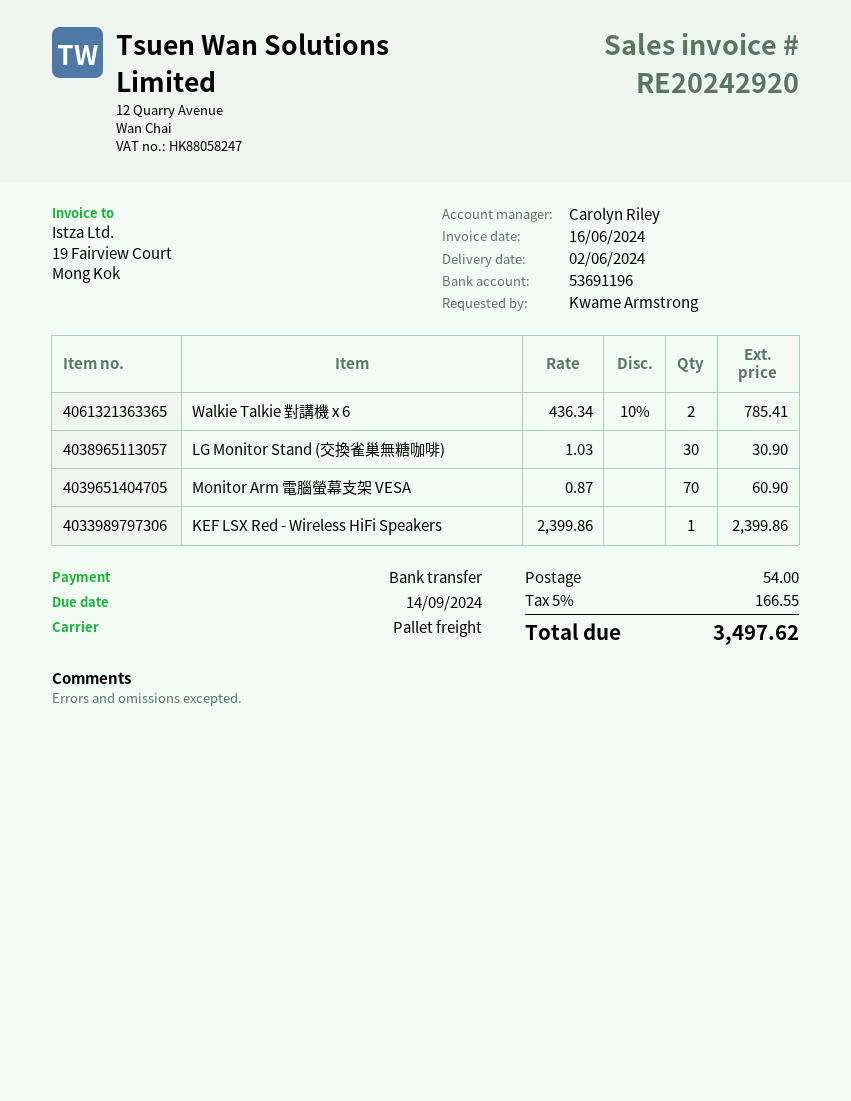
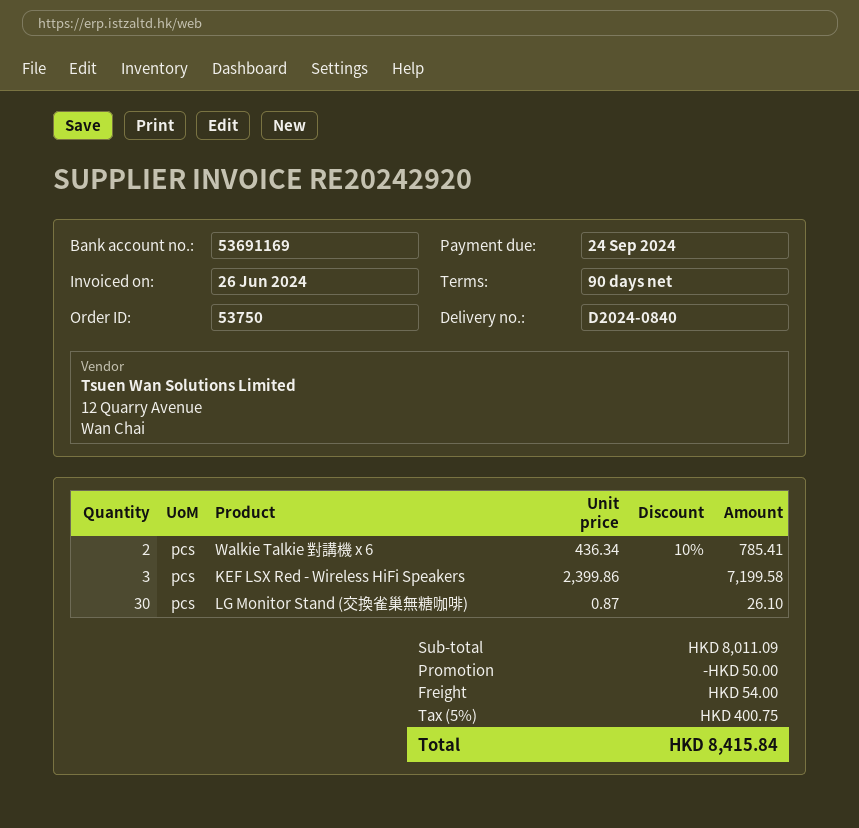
invoice date: 2024-06-16 -> 2024-06-26
due date: 2024-09-14 -> 2024-09-24
bank account: 53691196 -> 53691169
LG Monitor Stand (交換雀巢無糖咖啡): 30 x 1.03 = 30.90 -> 30 x 0.87 = 26.10
Monitor Arm 電腦螢幕支架 VESA: 70 x 0.87 = 60.90 -> none
KEF LSX Red - Wireless HiFi Speakers: 1 x 2399.86 = 2399.86 -> 3 x 2399.86 = 7199.58
discount: none -> 50.00
tax: 5% = 166.55 -> 5% = 400.75
total: 3497.62 -> 8415.84

